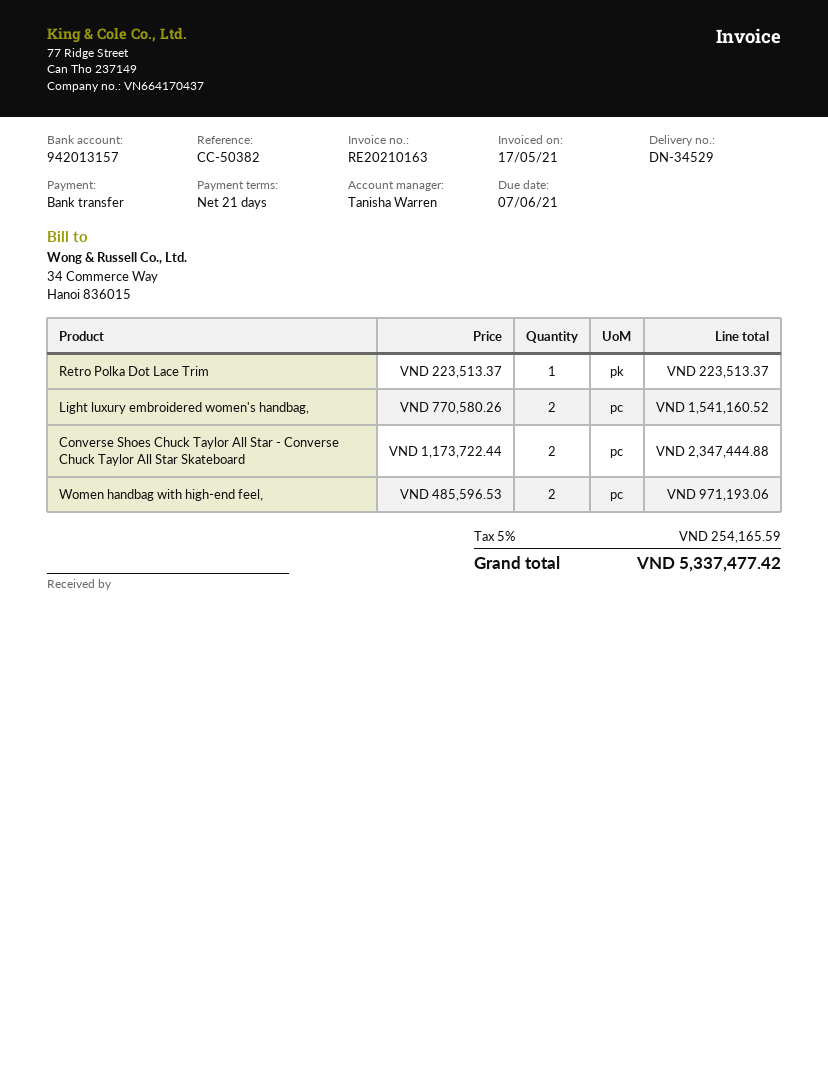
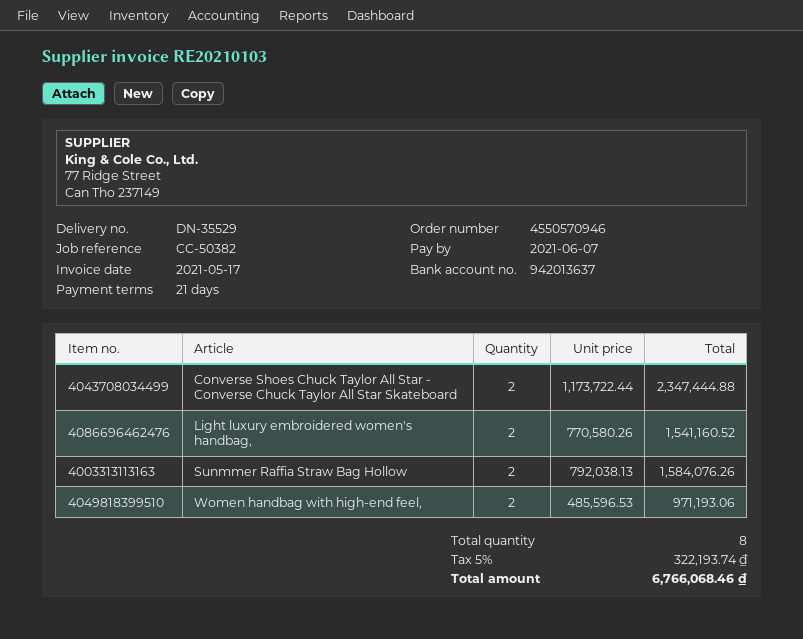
delivery note number: DN-34529 -> DN-35529
invoice number: RE20210163 -> RE20210103
bank account: 942013157 -> 942013637
Retro Polka Dot Lace Trim: 1 x 223513.37 = 223513.37 -> none
Sunmmer Raffia Straw Bag Hollow: none -> 2 x 792038.13 = 1584076.26
tax: 5% = 254165.59 -> 5% = 322193.74
total: 5337477.42 -> 6766068.46

